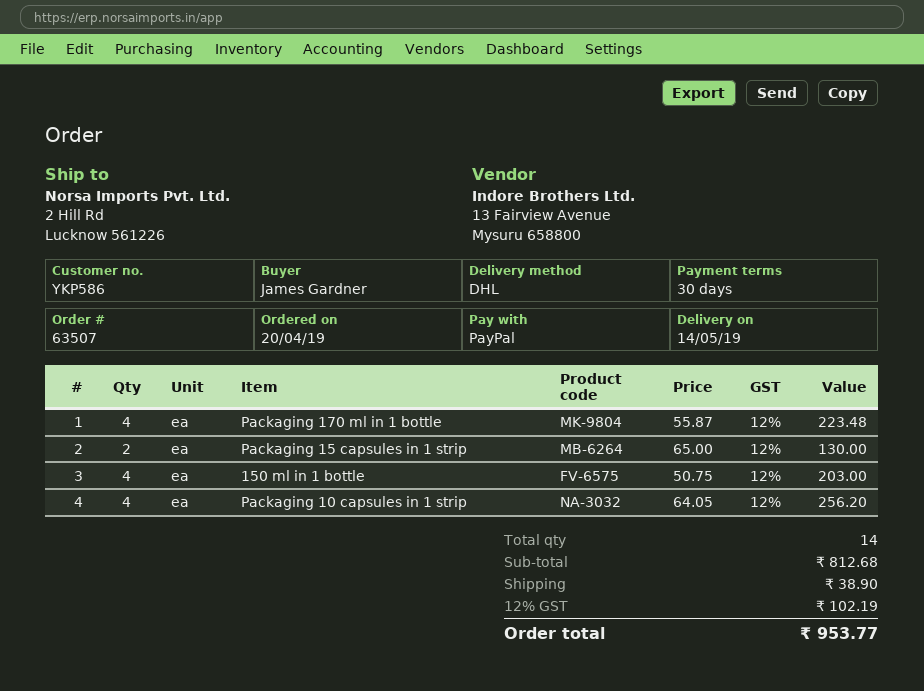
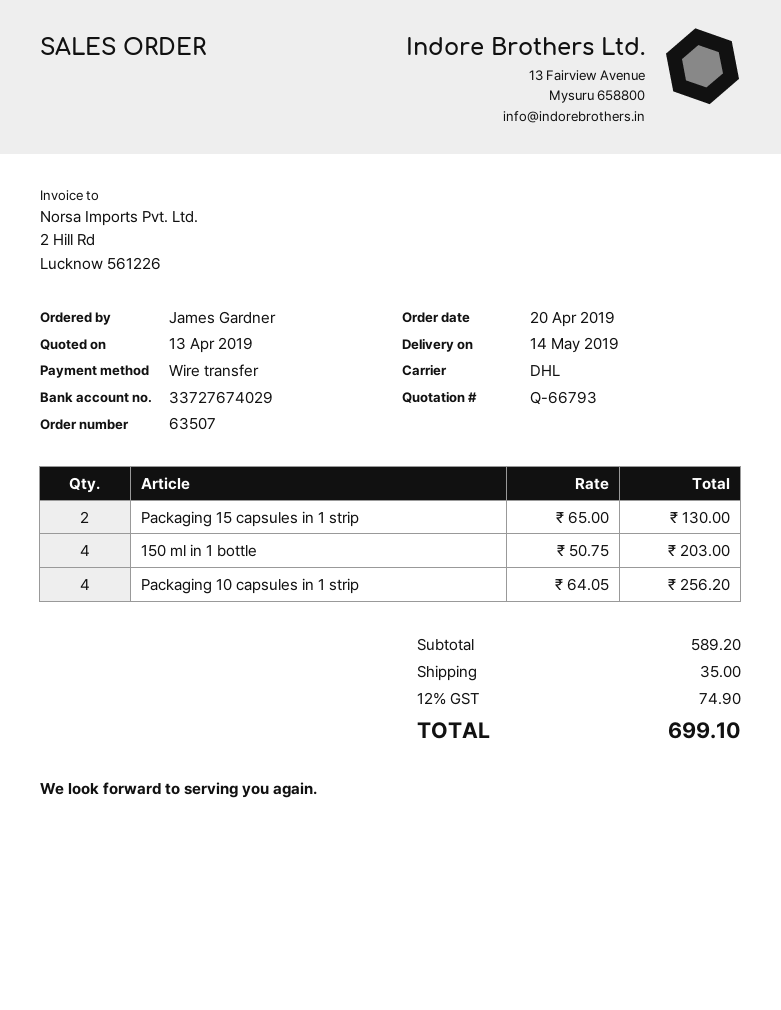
payment method: PayPal -> bank transfer
Packaging 170 ml in 1 bottle: 4 x 55.87 = 223.48 -> none
subtotal: 812.68 -> 589.20
shipping: 38.90 -> 35.00
tax: 12% = 102.19 -> 12% = 74.90
total: 953.77 -> 699.10

